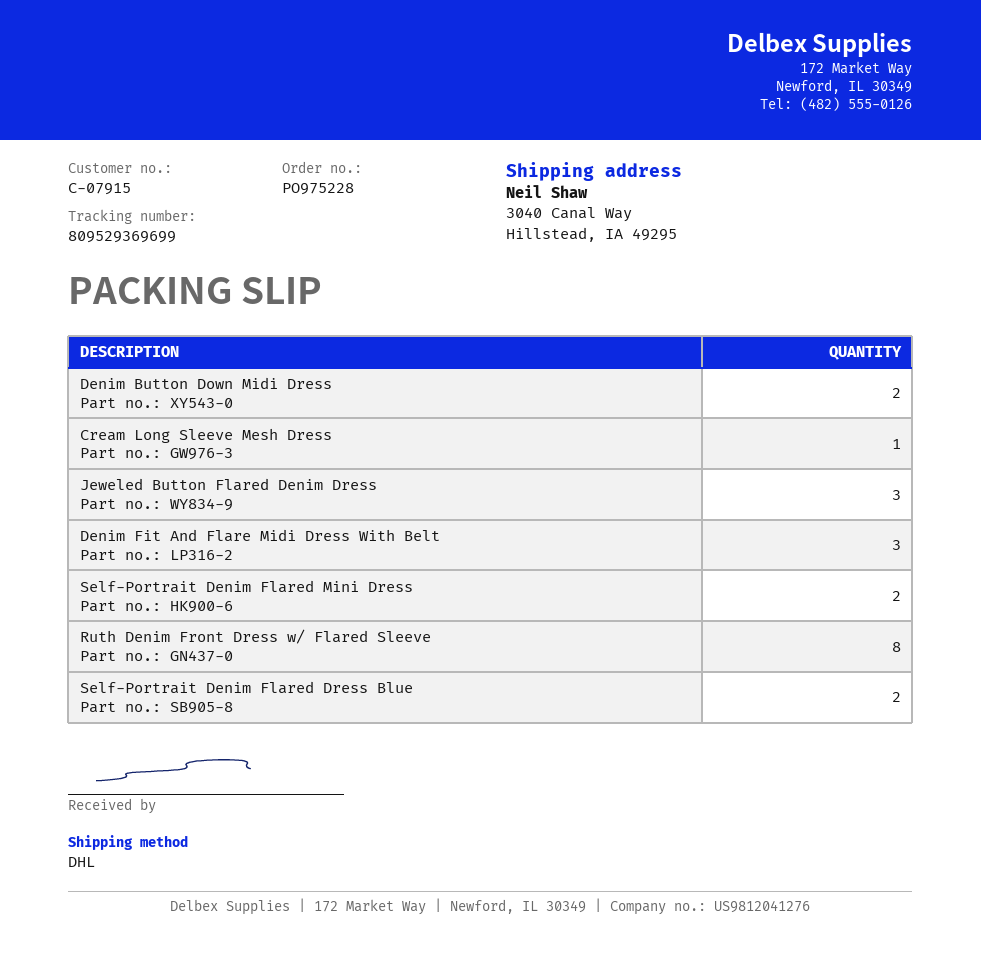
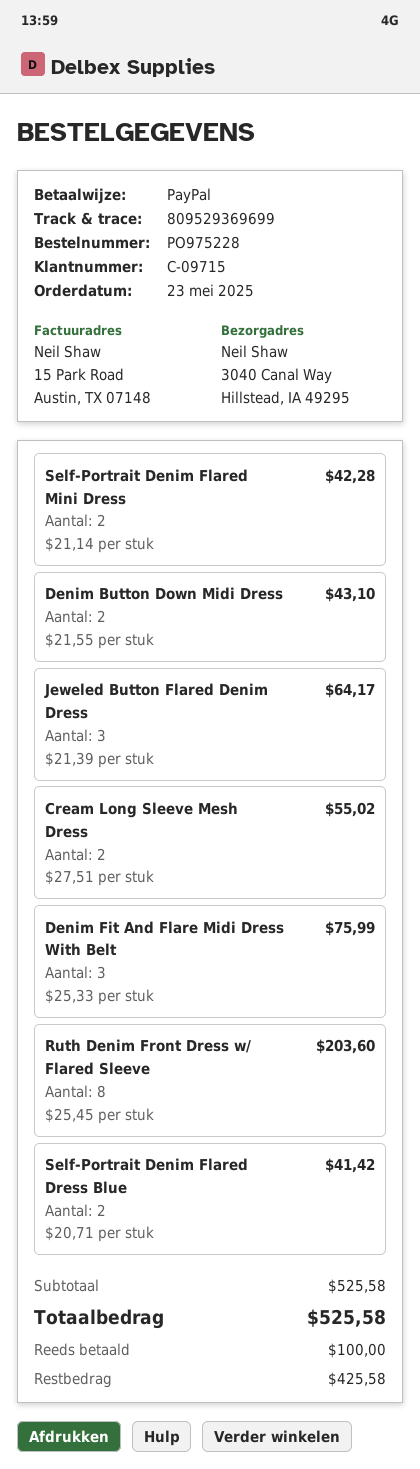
customer number: C-07915 -> C-09715
Cream Long Sleeve Mesh Dress: 1 -> 2

